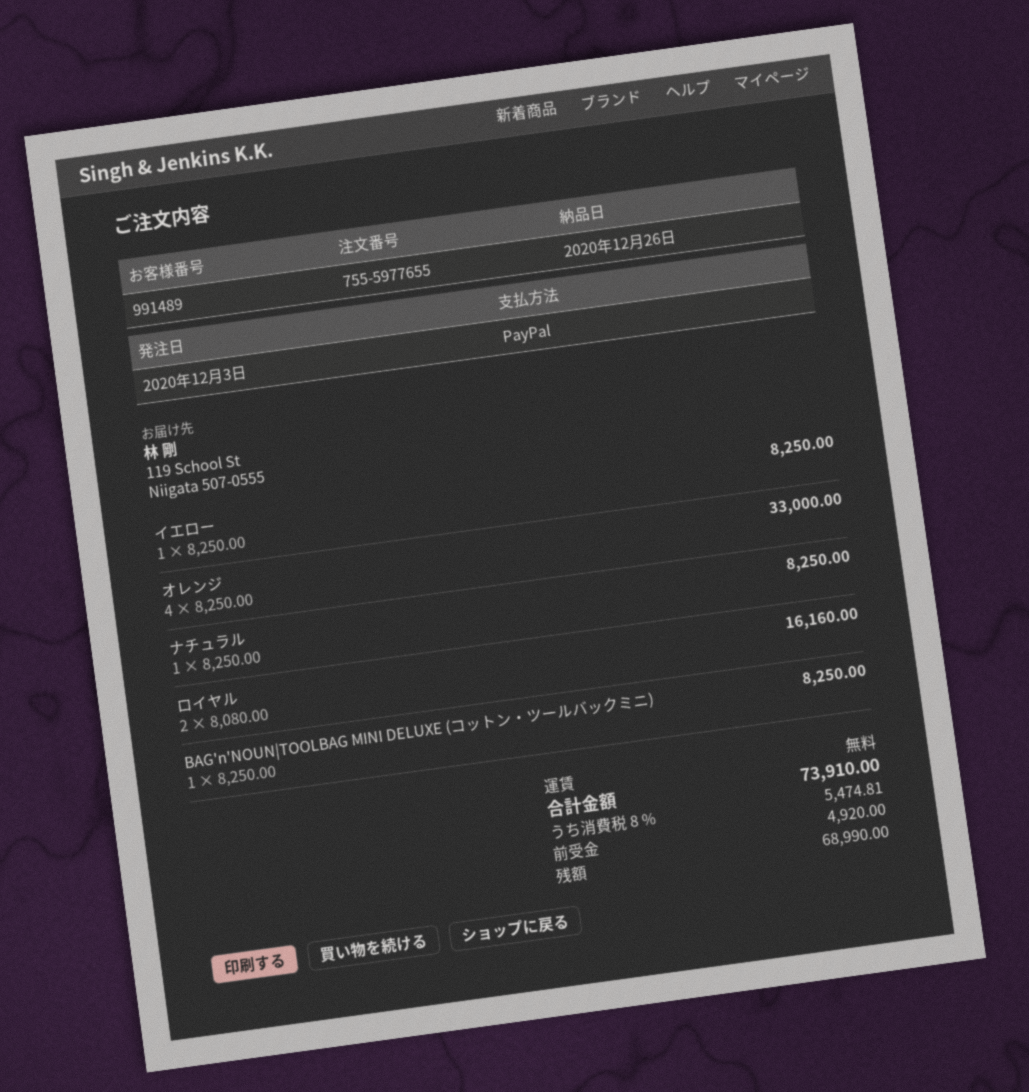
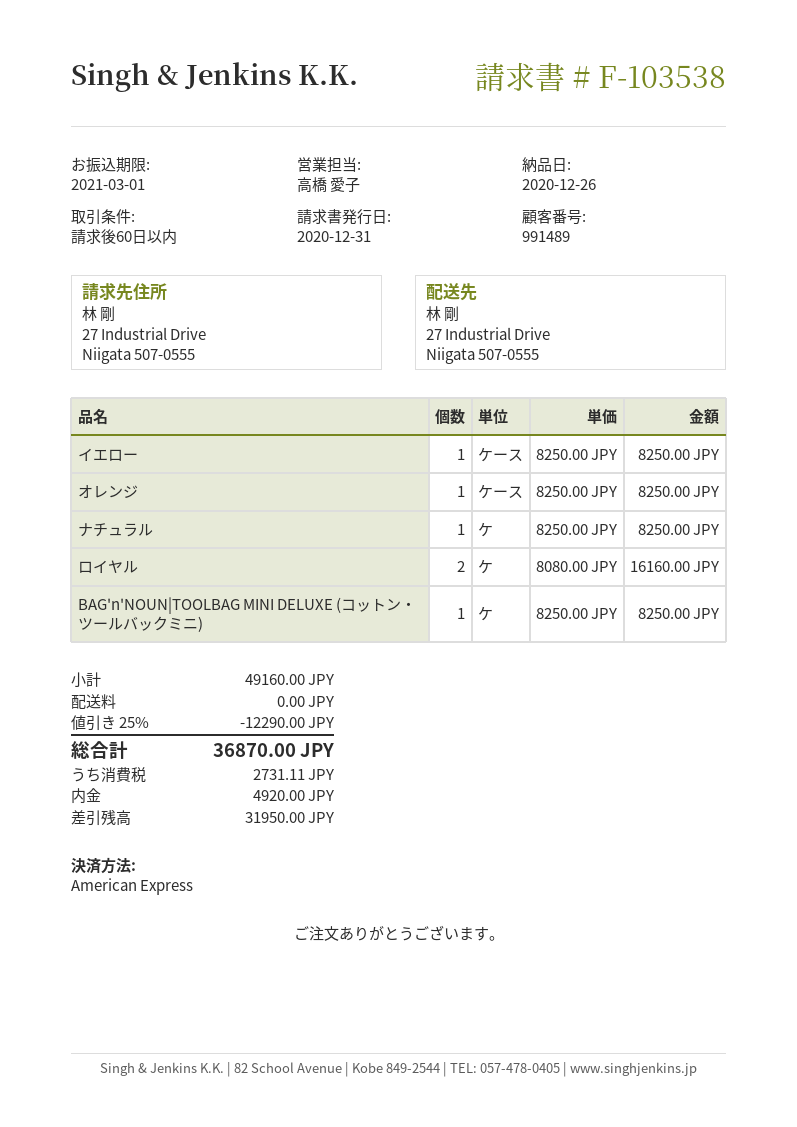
payment method: PayPal -> American Express
ship to: 119 School St, Niigata 507-0555 -> 27 Industrial Drive, Niigata 507-0555
オレンジ: 4 x 8250.00 = 33000.00 -> 1 x 8250.00 = 8250.00
discount: none -> 25% = 12290.00
tax: 5474.81 -> 2731.11
total: 73910.00 -> 36870.00
balance: 68990.00 -> 31950.00

